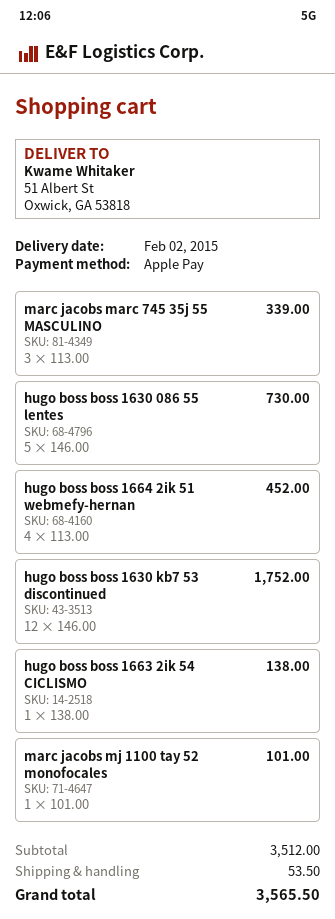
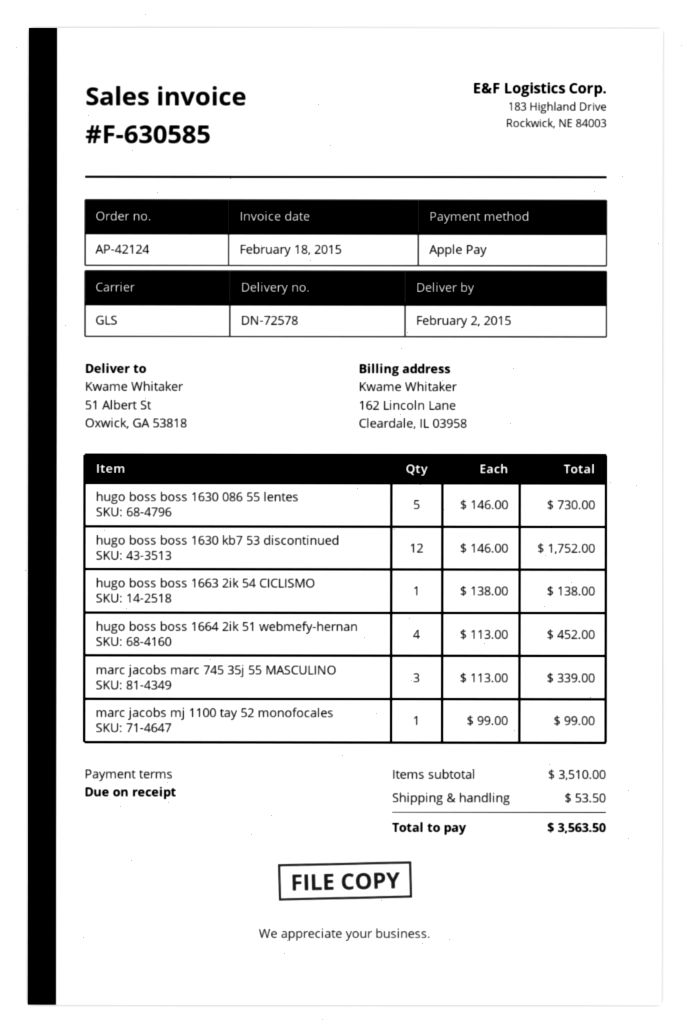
marc jacobs mj 1100 tay 52 monofocales: 1 x 101.00 = 101.00 -> 1 x 99.00 = 99.00
subtotal: 3512.00 -> 3510.00
total: 3565.50 -> 3563.50

